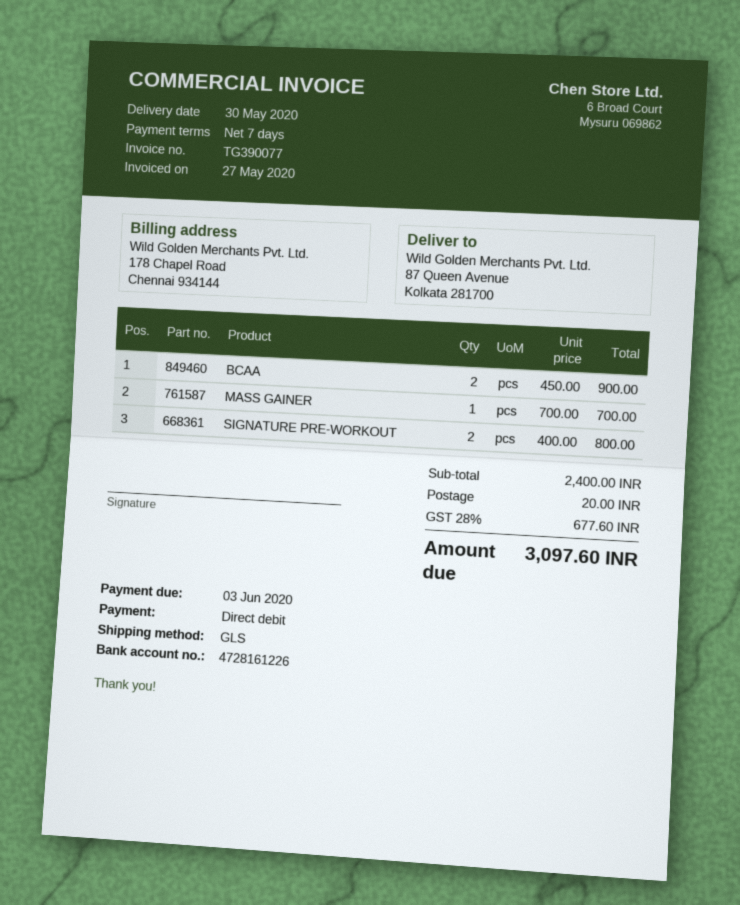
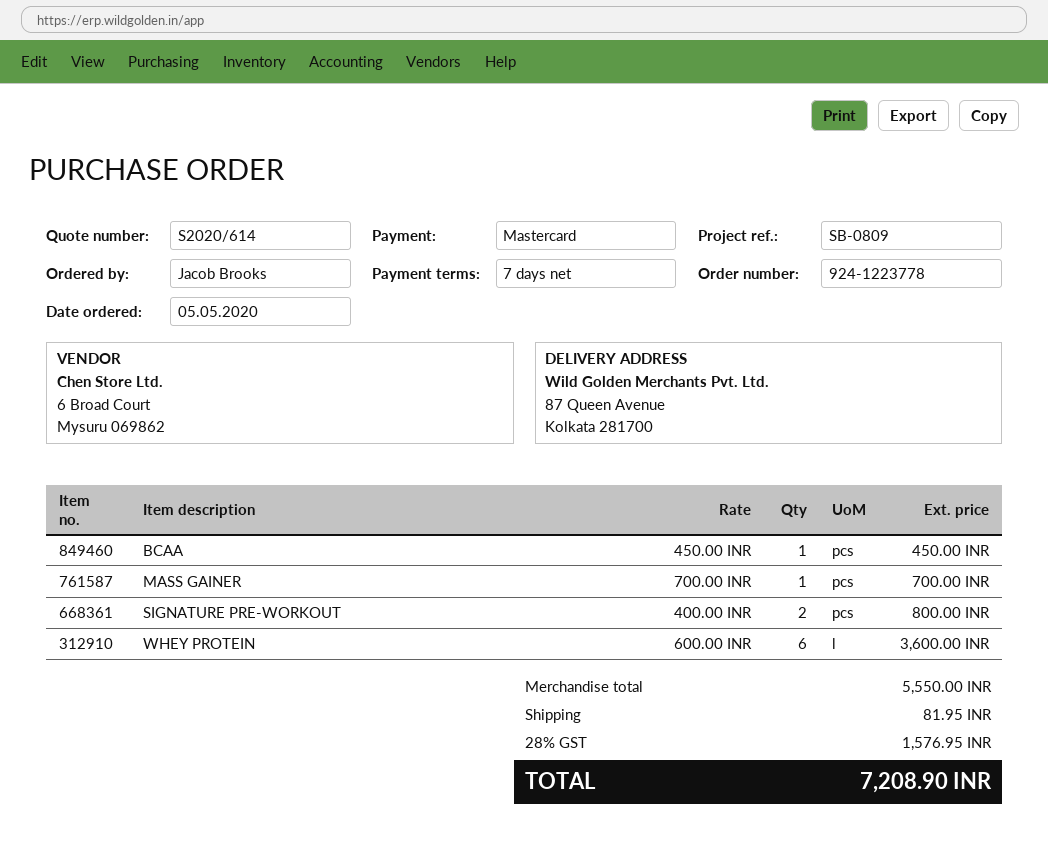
payment method: direct debit -> Mastercard
BCAA: 2 x 450.00 = 900.00 -> 1 x 450.00 = 450.00
WHEY PROTEIN: none -> 6 x 600.00 = 3600.00
subtotal: 2400.00 -> 5550.00
shipping: 20.00 -> 81.95
tax: 28% = 677.60 -> 28% = 1576.95
total: 3097.60 -> 7208.90

